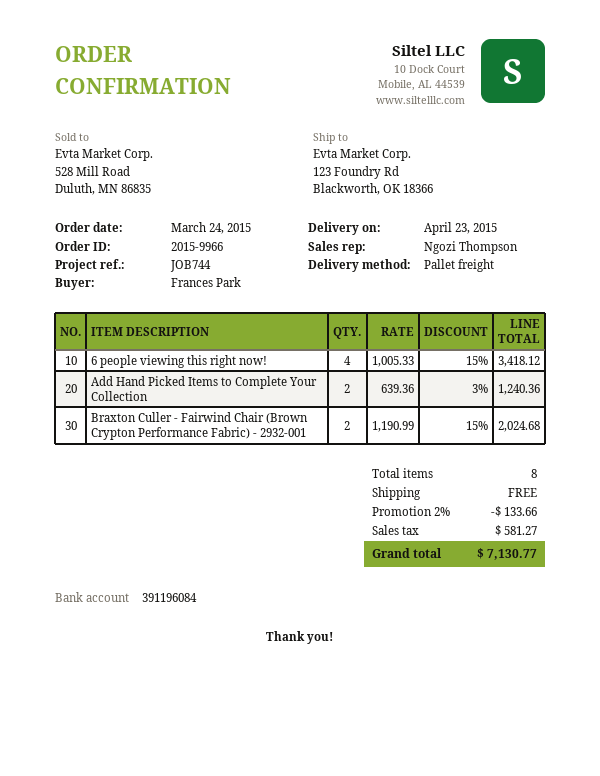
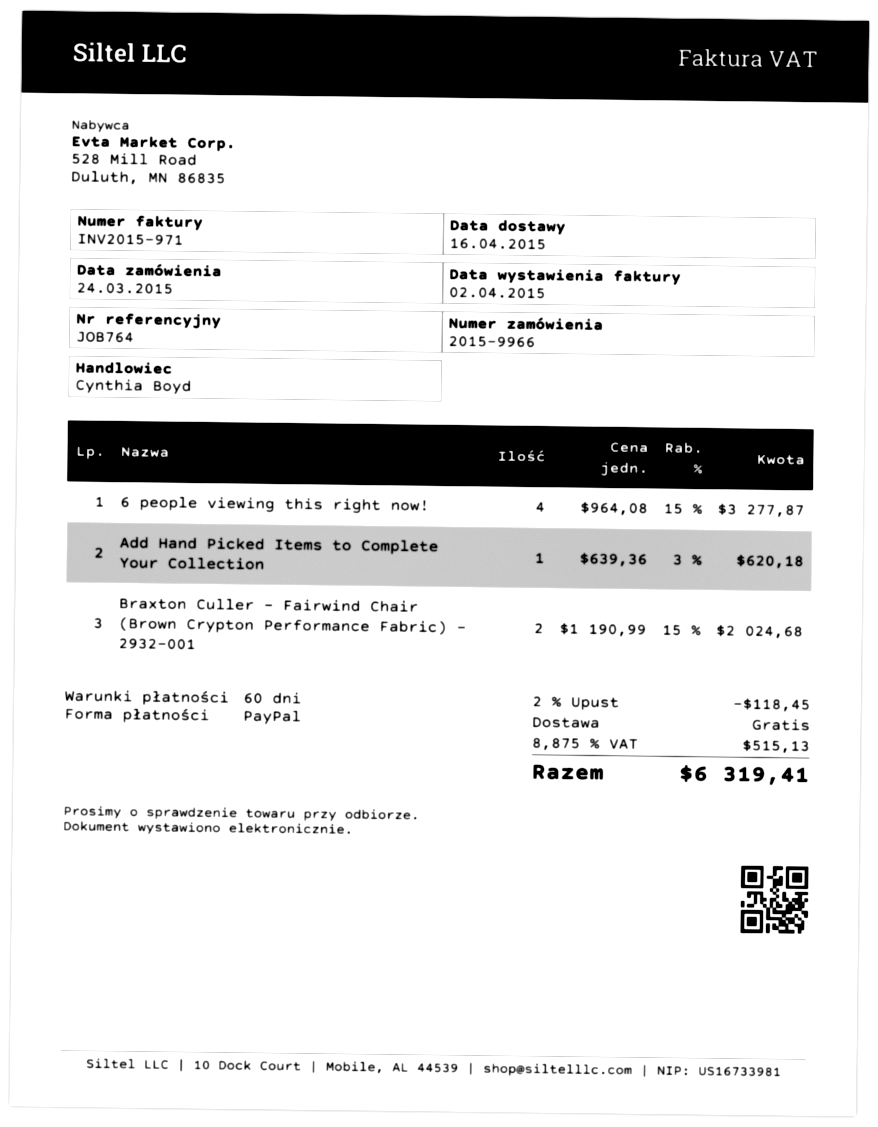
delivery date: 2015-04-23 -> 2015-04-16
reference: JOB744 -> JOB764
sales rep: Ngozi Thompson -> Cynthia Boyd
6 people viewing this right now!: 4 x 1005.33 - 15% = 3418.12 -> 4 x 964.08 - 15% = 3277.87
Add Hand Picked Items to Complete Your Collection: 2 x 639.36 - 3% = 1240.36 -> 1 x 639.36 - 3% = 620.18
discount: 2% = 133.66 -> 2% = 118.45
tax: 581.27 -> 515.13
total: 7130.77 -> 6319.41

